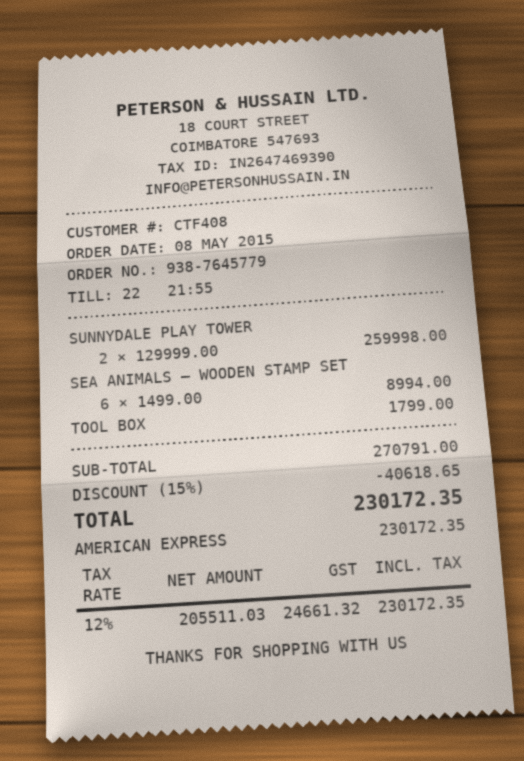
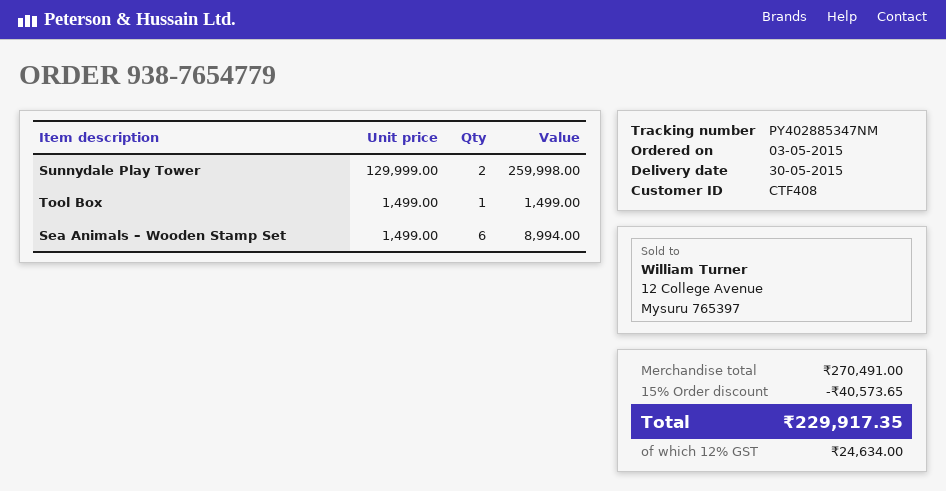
order number: 938-7645779 -> 938-7654779
order date: 2015-05-08 -> 2015-05-03
TOOL BOX: 1 x 1799.00 = 1799.00 -> 1 x 1499.00 = 1499.00
subtotal: 270791.00 -> 270491.00
discount: 15% = 40618.65 -> 15% = 40573.65
tax: 12% = 24661.32 -> 12% = 24634.00
total: 230172.35 -> 229917.35

